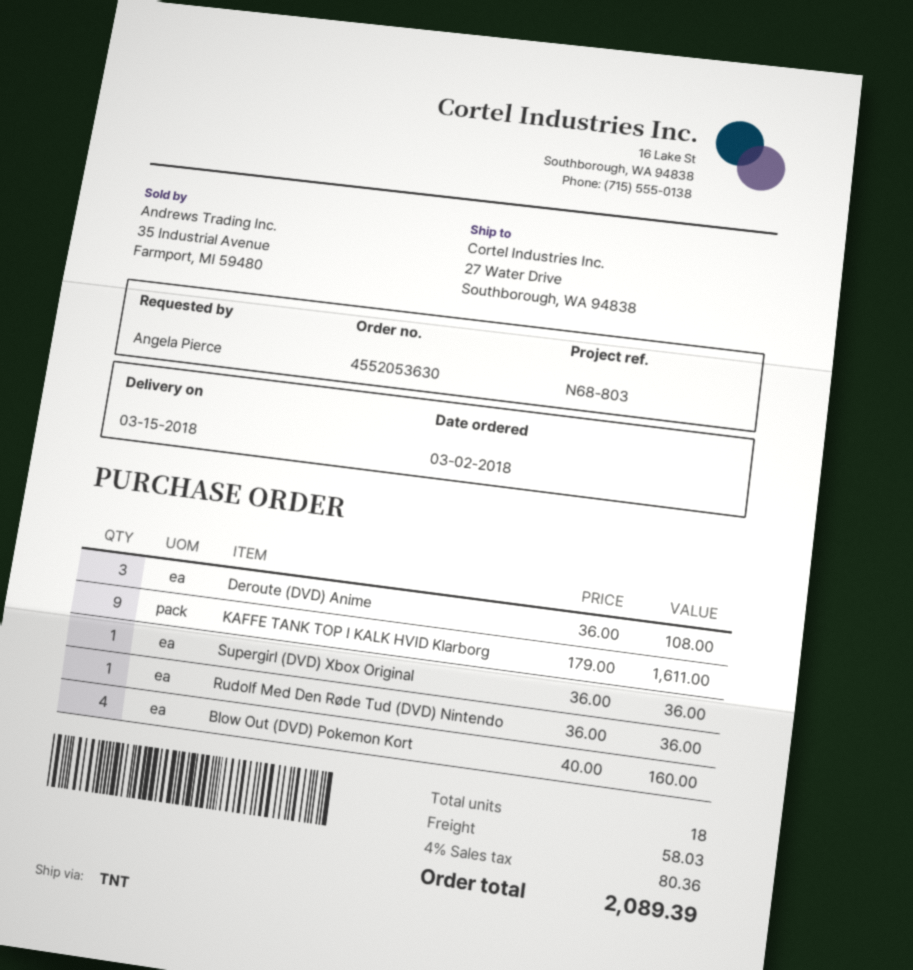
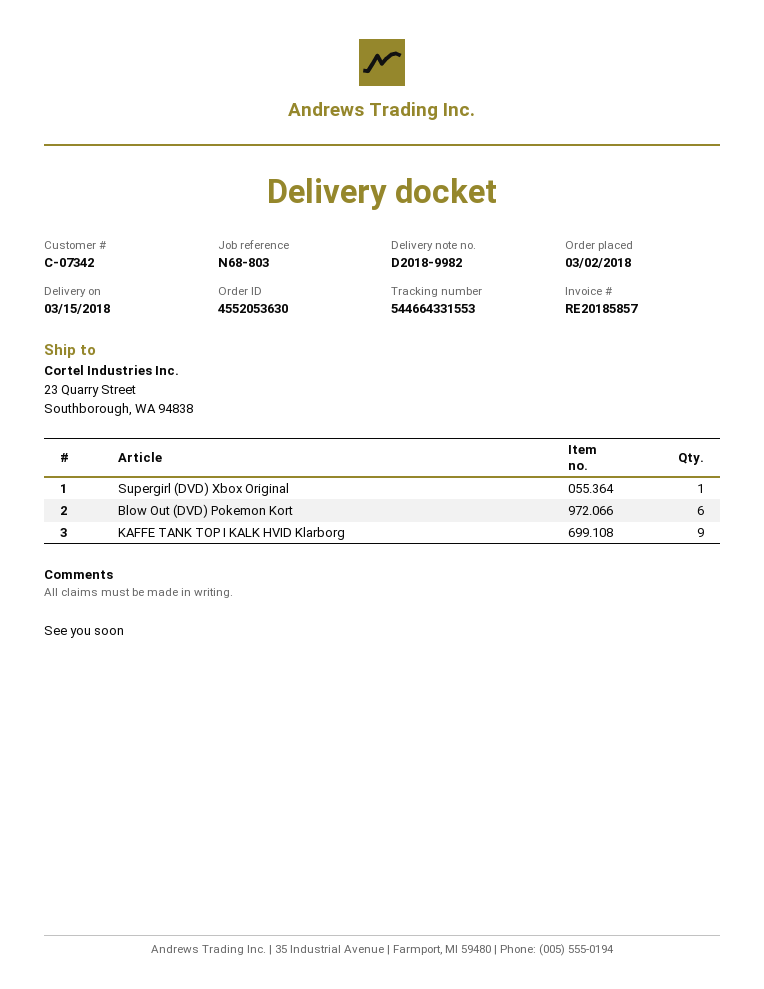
ship to: 27 Water Drive, Southborough, WA 94838 -> 23 Quarry Street, Southborough, WA 94838
Deroute (DVD) Anime: 3 -> none
Rudolf Med Den Røde Tud (DVD) Nintendo: 1 -> none
Blow Out (DVD) Pokemon Kort: 4 -> 6

